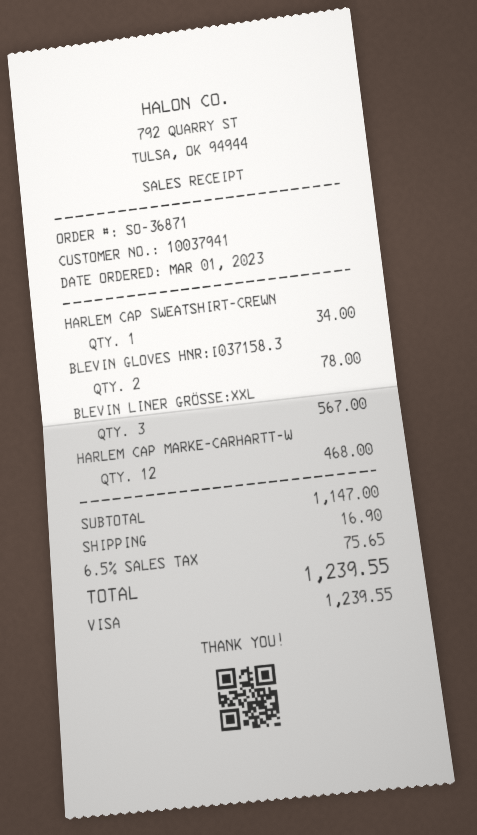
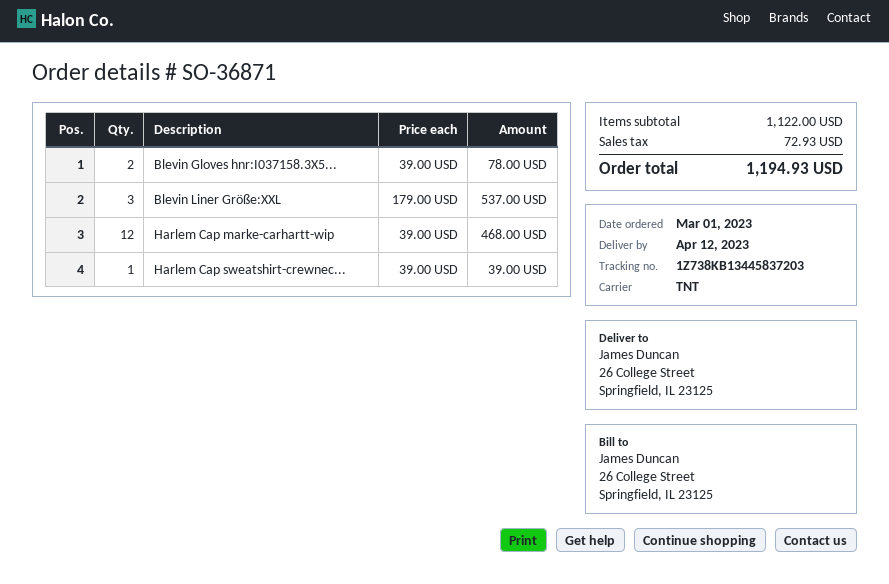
HARLEM CAP SWEATSHIRT-CREWN: 1 for 34.00 -> 1 for 39.00
BLEVIN LINER GRÖSSE:XXL: 3 for 567.00 -> 3 for 537.00
subtotal: 1147.00 -> 1122.00
shipping: 16.90 -> none
tax: 75.65 -> 72.93
total: 1239.55 -> 1194.93

